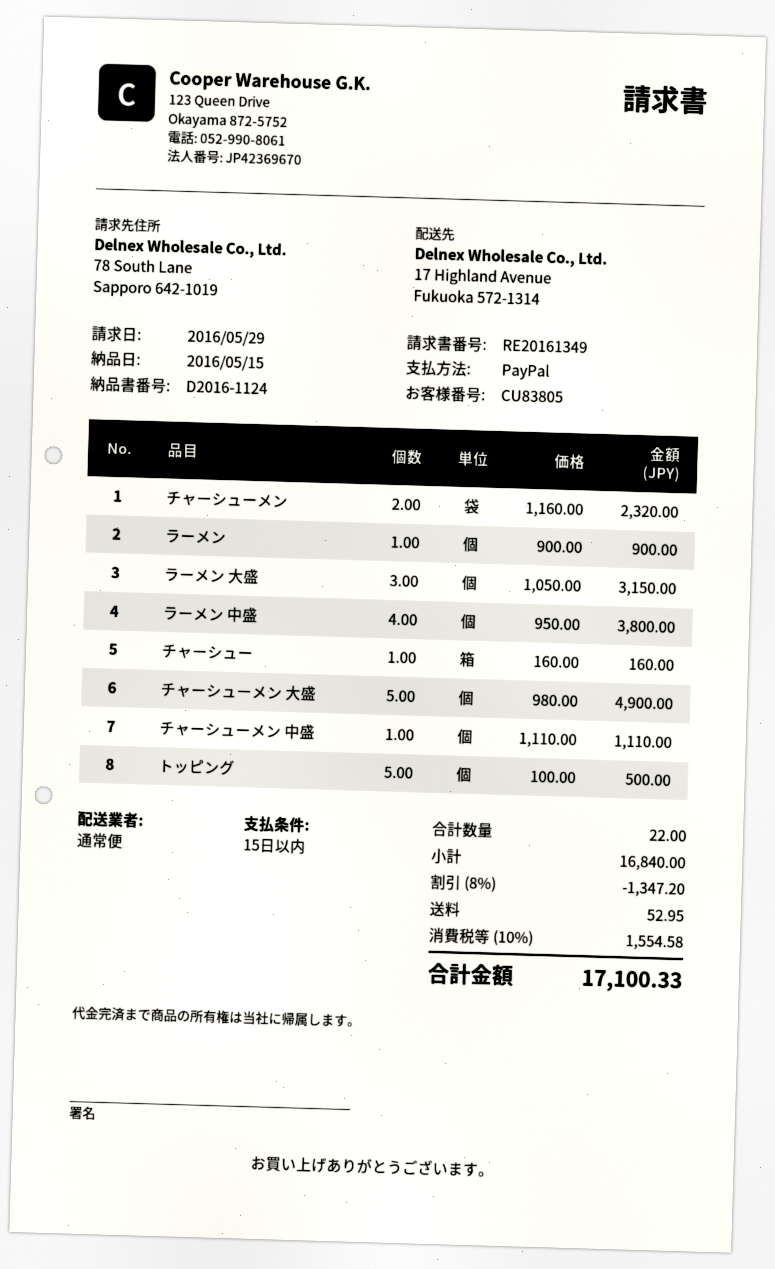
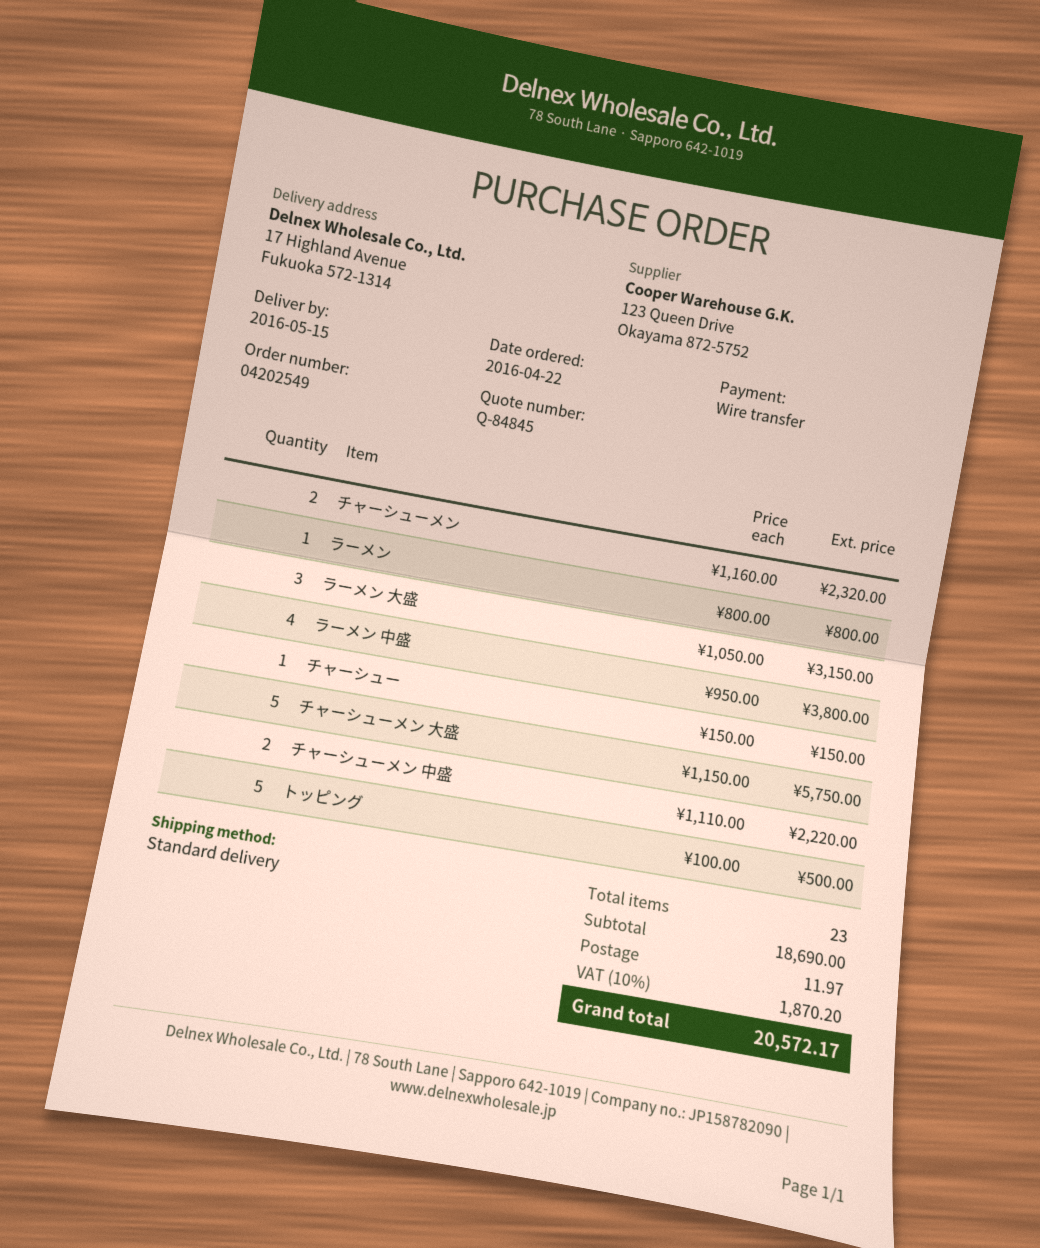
payment method: PayPal -> bank transfer
ラーメン: 1 x 900.00 = 900.00 -> 1 x 800.00 = 800.00
チャーシュー: 1 x 160.00 = 160.00 -> 1 x 150.00 = 150.00
チャーシューメン 大盛: 5 x 980.00 = 4900.00 -> 5 x 1150.00 = 5750.00
チャーシューメン 中盛: 1 x 1110.00 = 1110.00 -> 2 x 1110.00 = 2220.00
total quantity: 22 -> 23
subtotal: 16840.00 -> 18690.00
discount: 8% = 1347.20 -> none
shipping: 52.95 -> 11.97
tax: 10% = 1554.58 -> 10% = 1870.20
total: 17100.33 -> 20572.17

